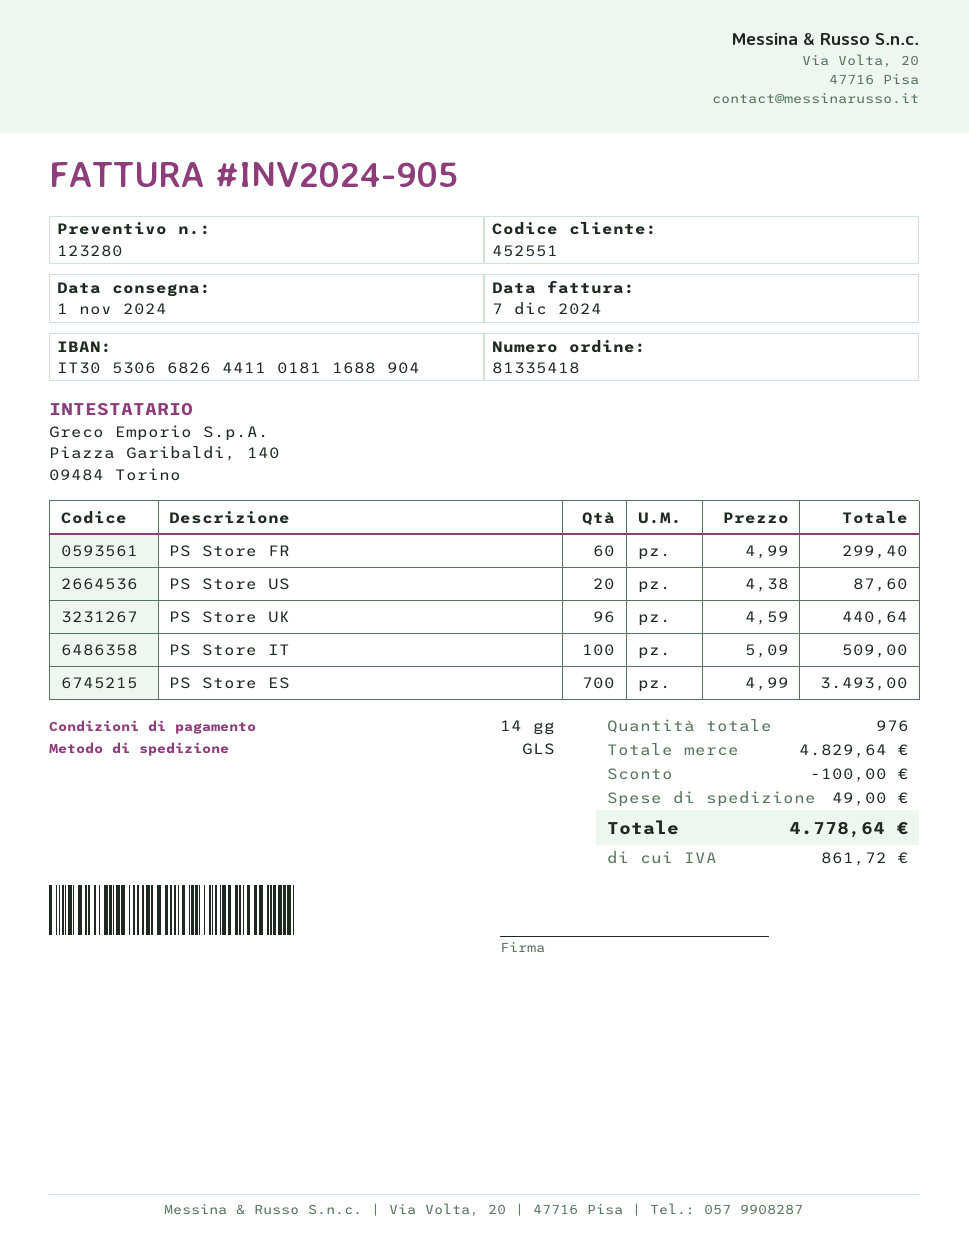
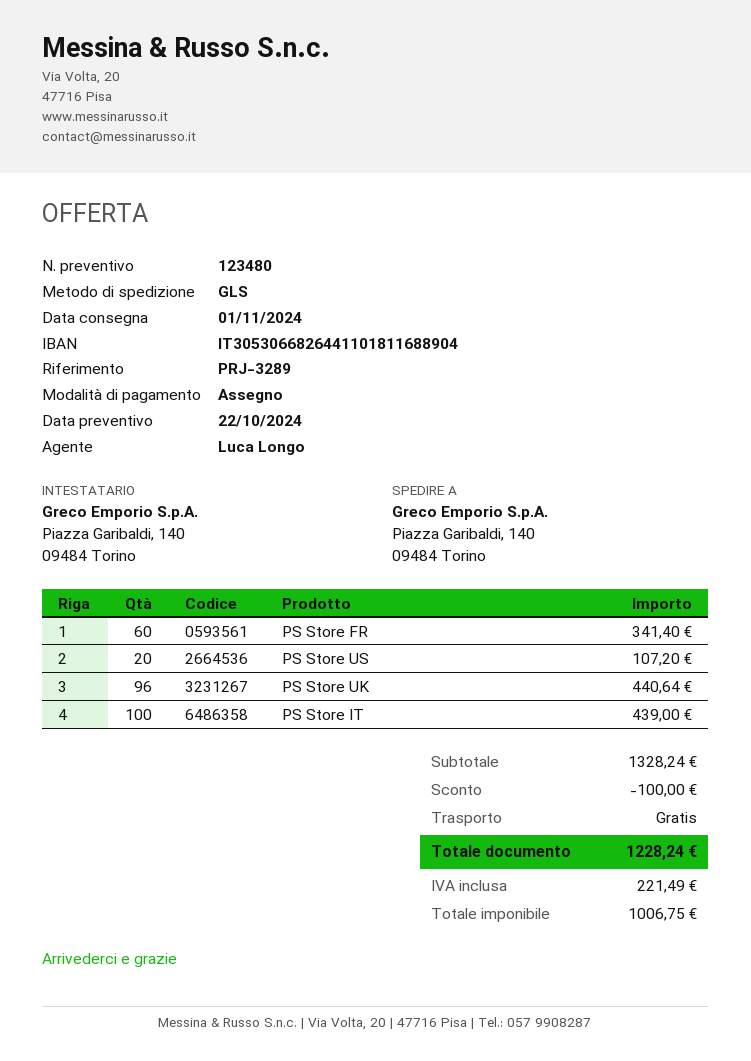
quote number: 123280 -> 123480
PS Store FR: 60 for 299.40 -> 60 for 341.40
PS Store US: 20 for 87.60 -> 20 for 107.20
PS Store IT: 100 for 509.00 -> 100 for 439.00
PS Store ES: 700 for 3493.00 -> none
subtotal: 4829.64 -> 1328.24
shipping: 49.00 -> 0.00
tax: 861.72 -> 221.49
total: 4778.64 -> 1228.24

